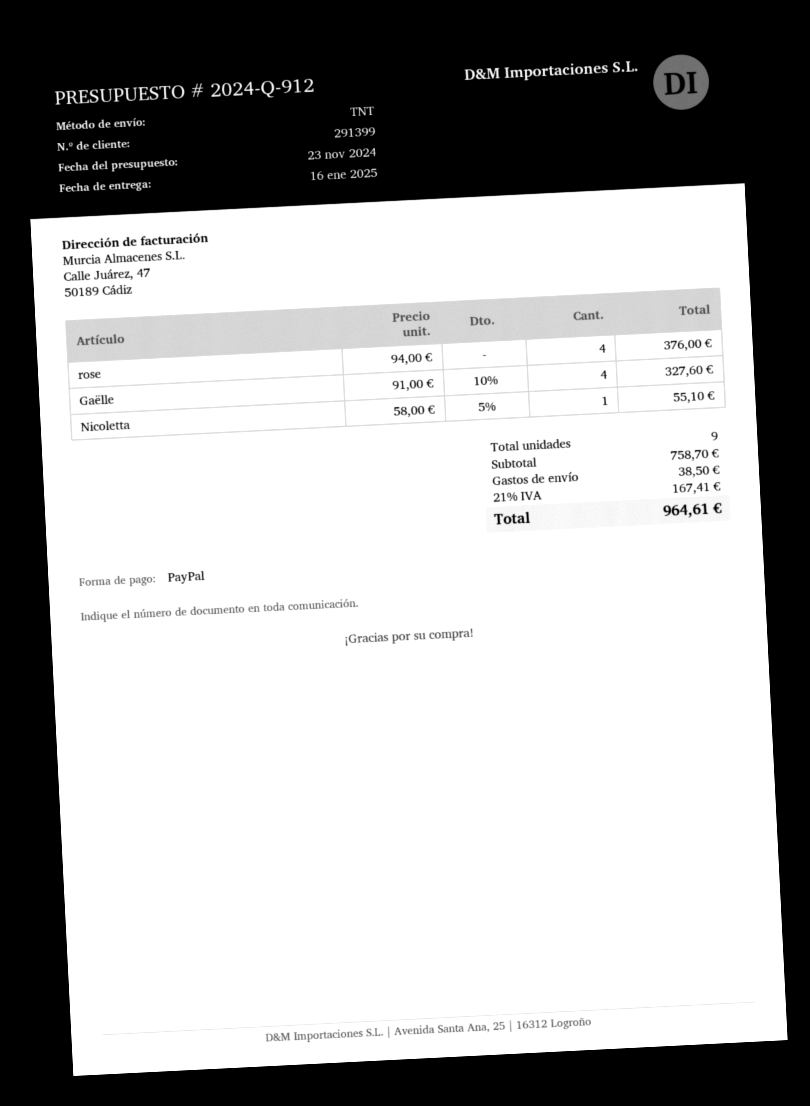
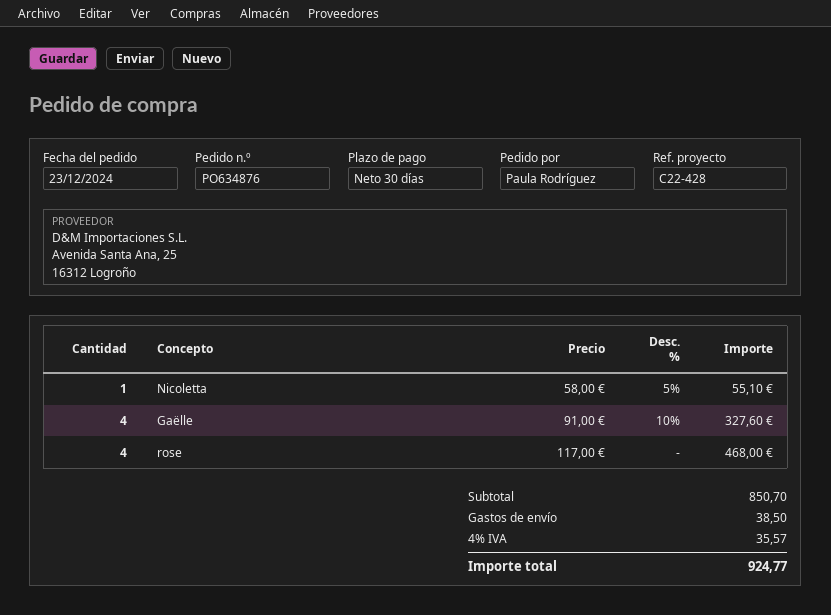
rose: 4 x 94.00 = 376.00 -> 4 x 117.00 = 468.00
subtotal: 758.70 -> 850.70
tax: 21% = 167.41 -> 4% = 35.57
total: 964.61 -> 924.77

